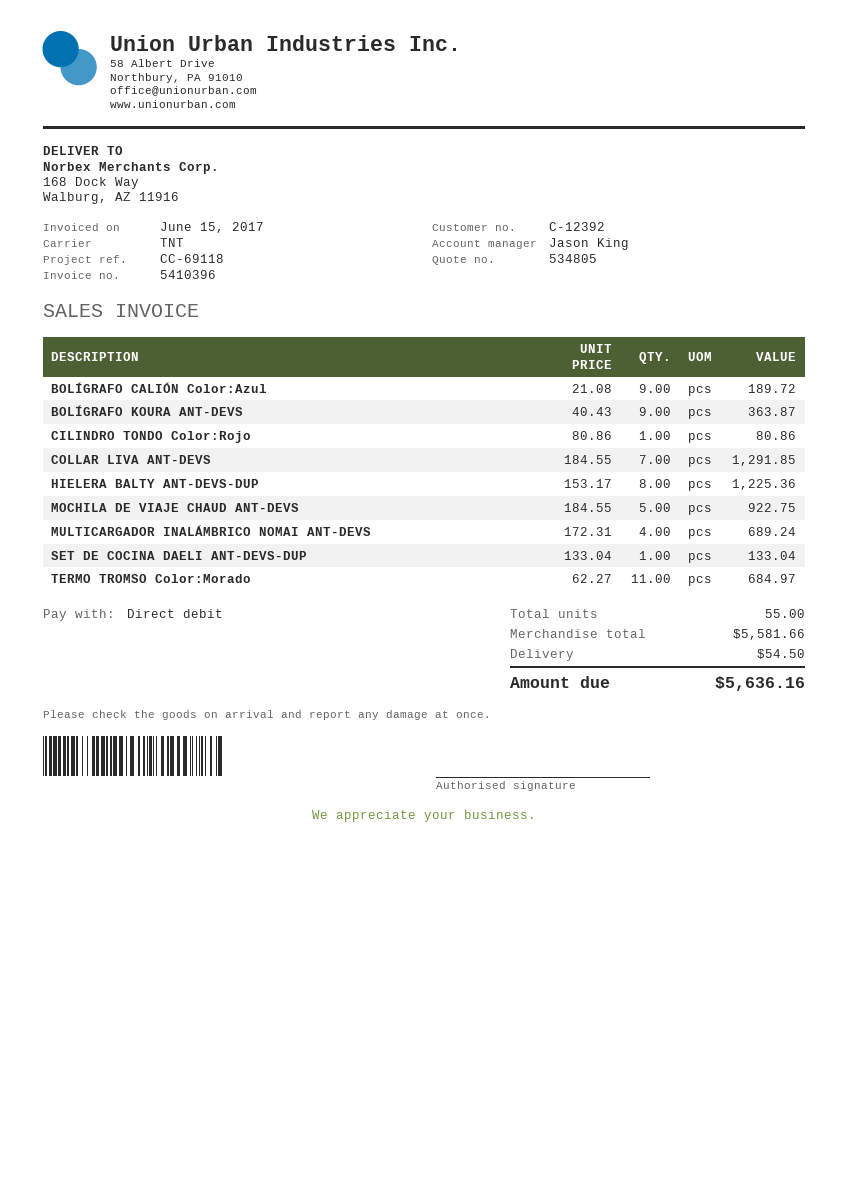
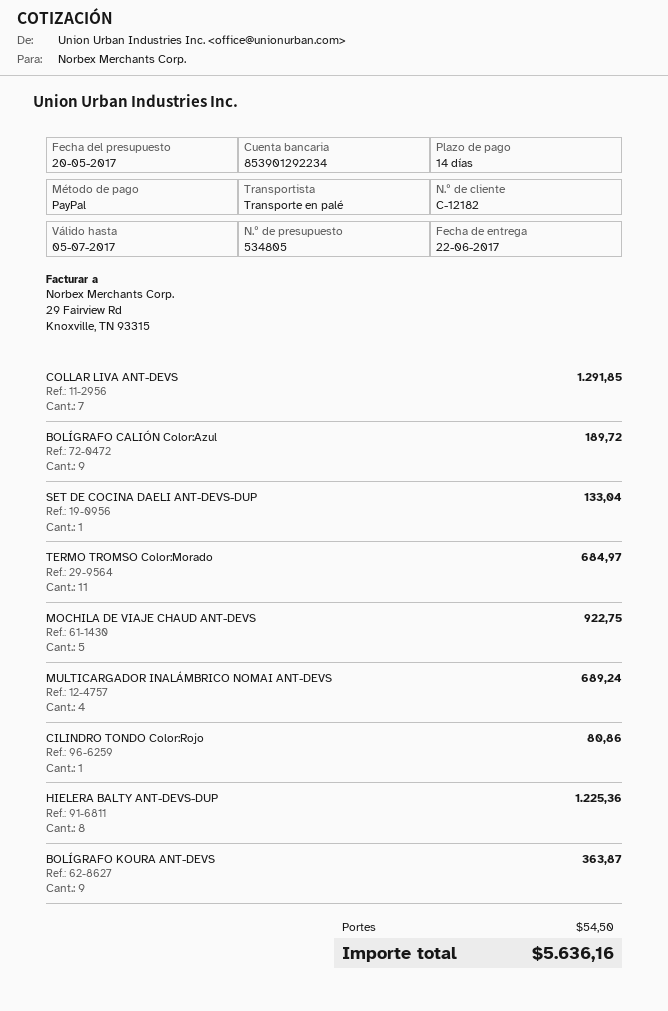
customer number: C-12392 -> C-12182
payment method: direct debit -> PayPal
shipping method: TNT -> pallet freight

